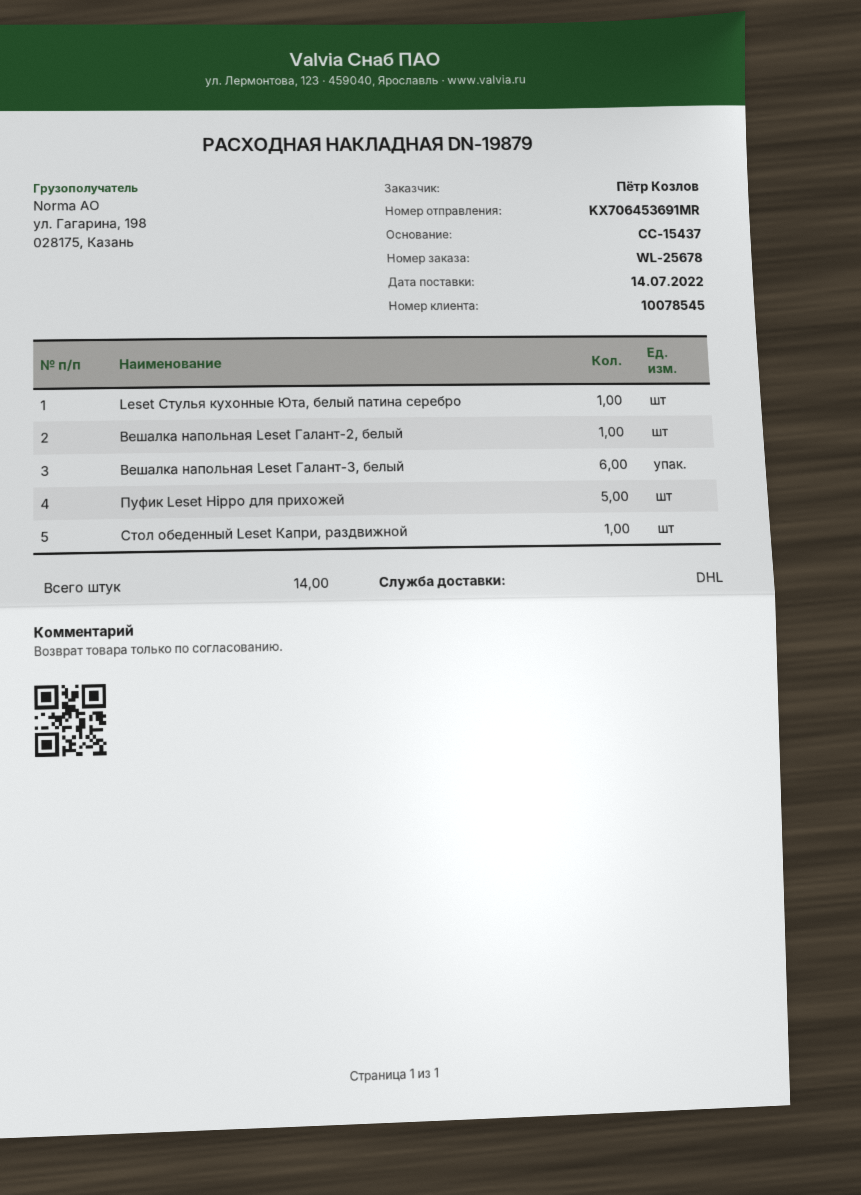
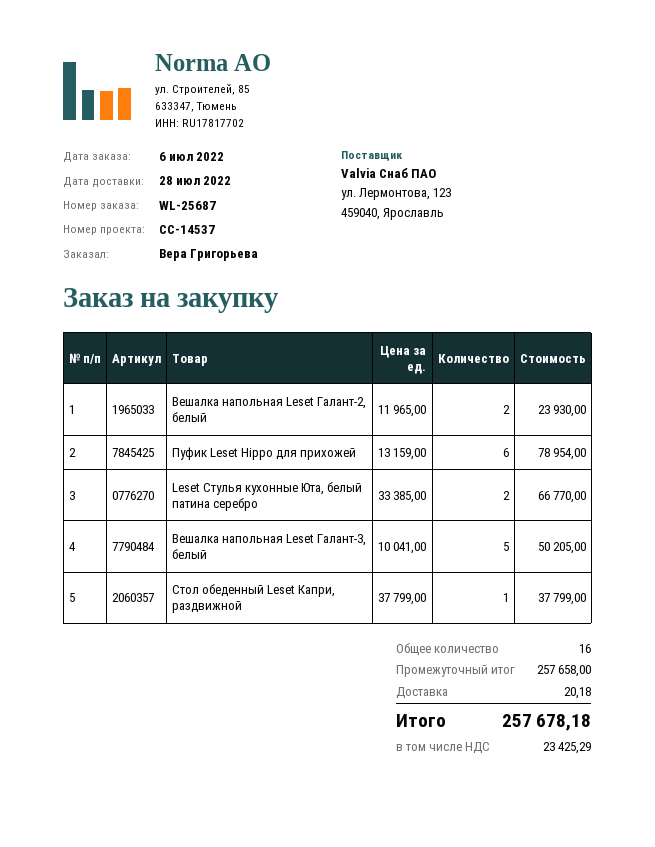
order number: WL-25678 -> WL-25687
delivery date: 2022-07-14 -> 2022-07-28
reference: CC-15437 -> CC-14537
ordered by: Пётр Козлов -> Вера Григорьева
Leset Стулья кухонные Юта, белый патина серебро: 1 -> 2
Вешалка напольная Leset Галант-2, белый: 1 -> 2
Вешалка напольная Leset Галант-3, белый: 6 -> 5
Пуфик Leset Hippo для прихожей: 5 -> 6
total quantity: 14 -> 16

